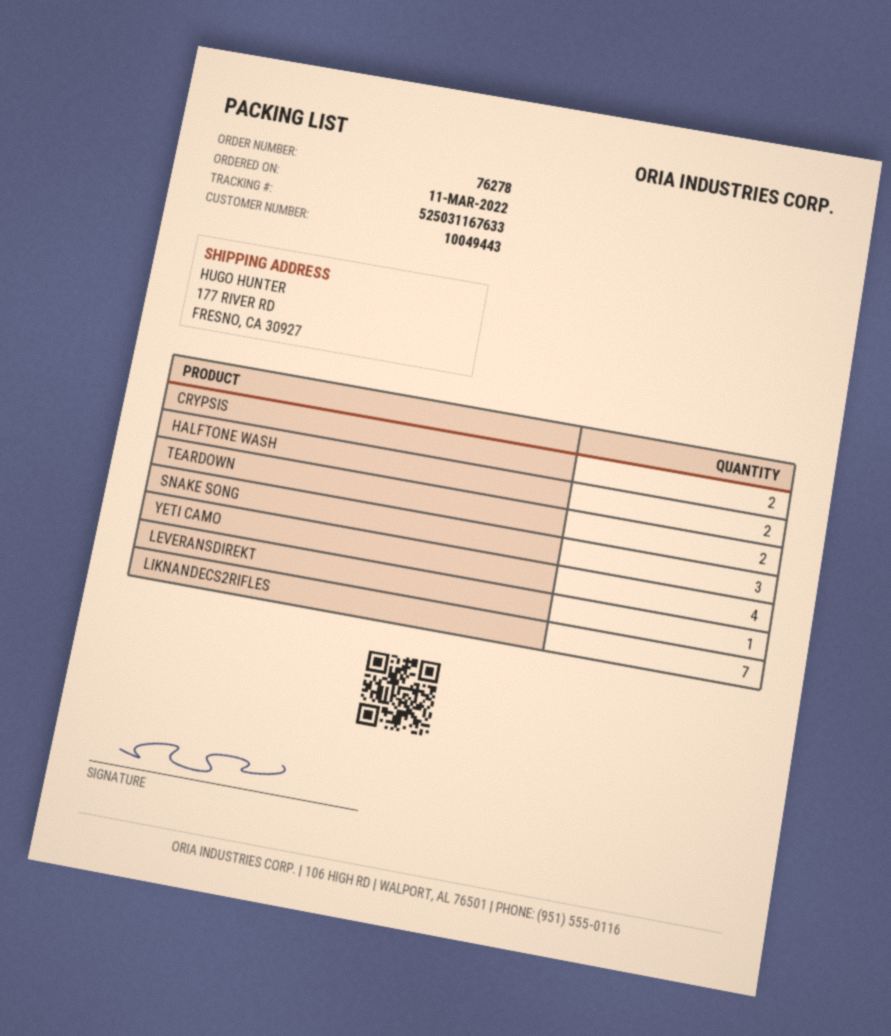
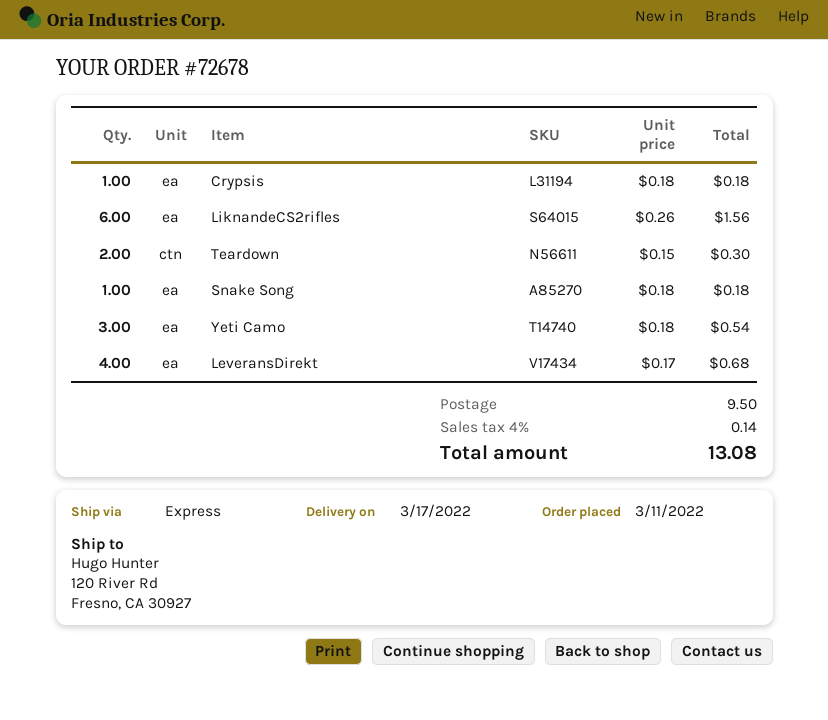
order number: 76278 -> 72678
ship to: 177 RIVER RD, FRESNO, CA 30927 -> 120 River Rd, Fresno, CA 30927
CRYPSIS: 2 -> 1
HALFTONE WASH: 2 -> none
SNAKE SONG: 3 -> 1
YETI CAMO: 4 -> 3
LEVERANSDIREKT: 1 -> 4
LIKNANDECS2RIFLES: 7 -> 6

